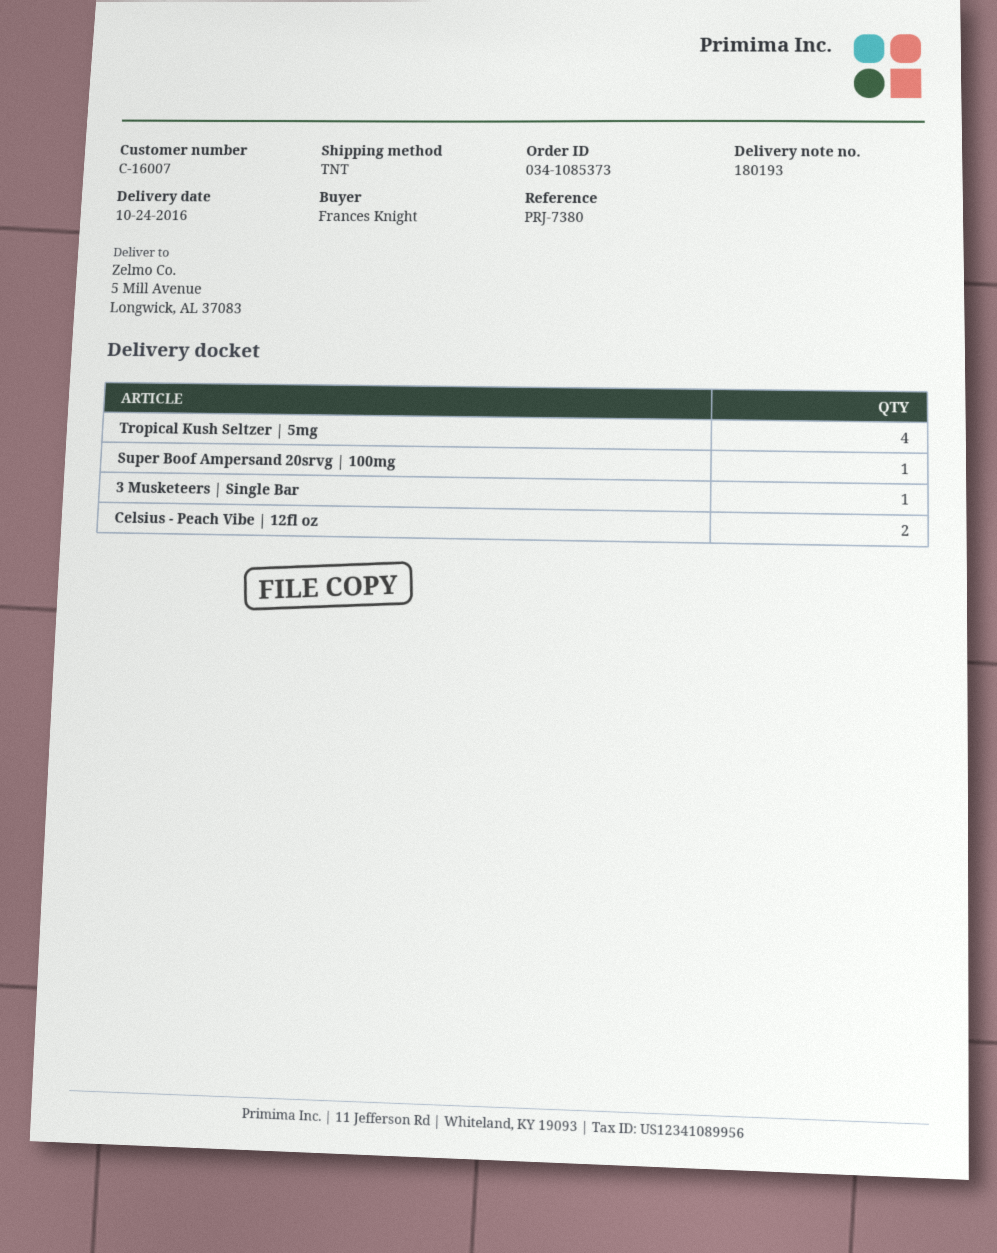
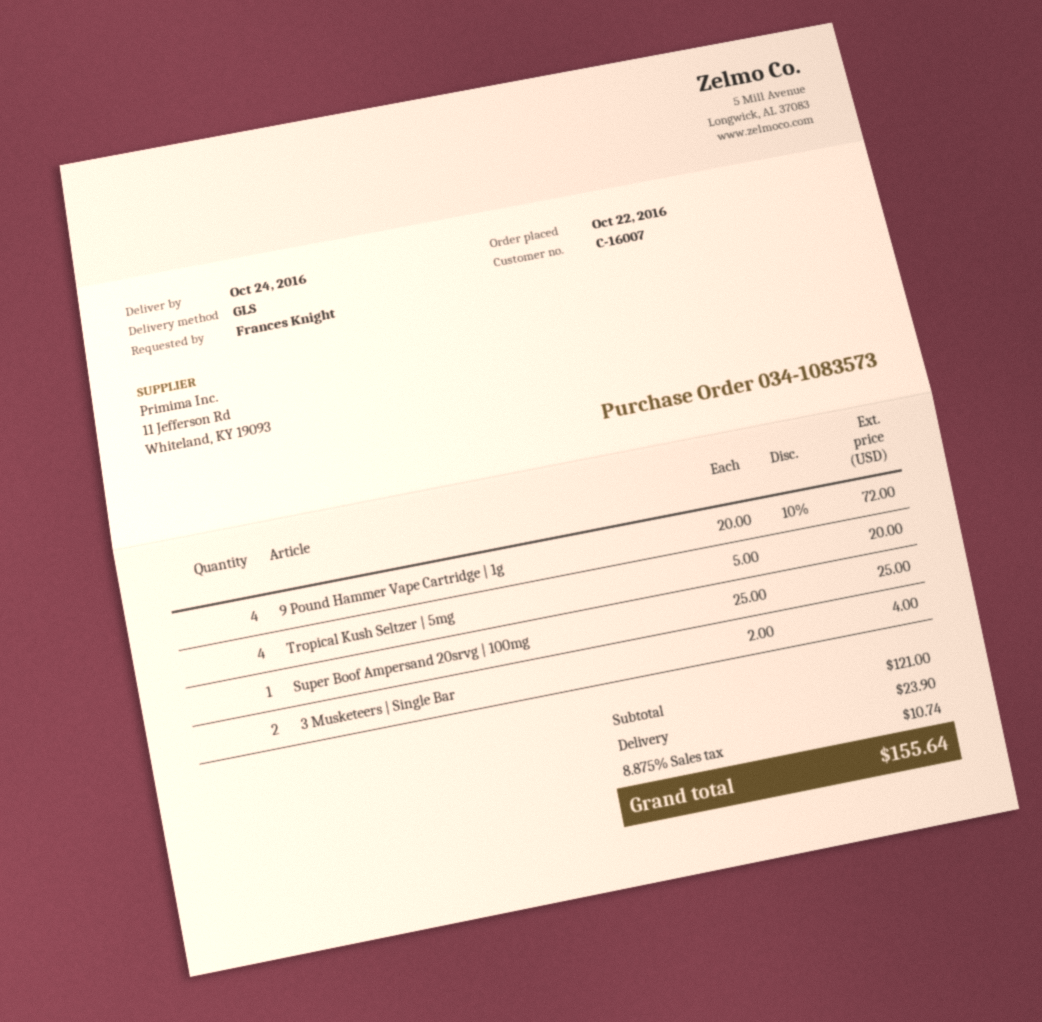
order number: 034-1085373 -> 034-1083573
shipping method: TNT -> GLS
3 Musketeers | Single Bar: 1 -> 2
Celsius - Peach Vibe | 12fl oz: 2 -> none
9 Pound Hammer Vape Cartridge | 1g: none -> 4

